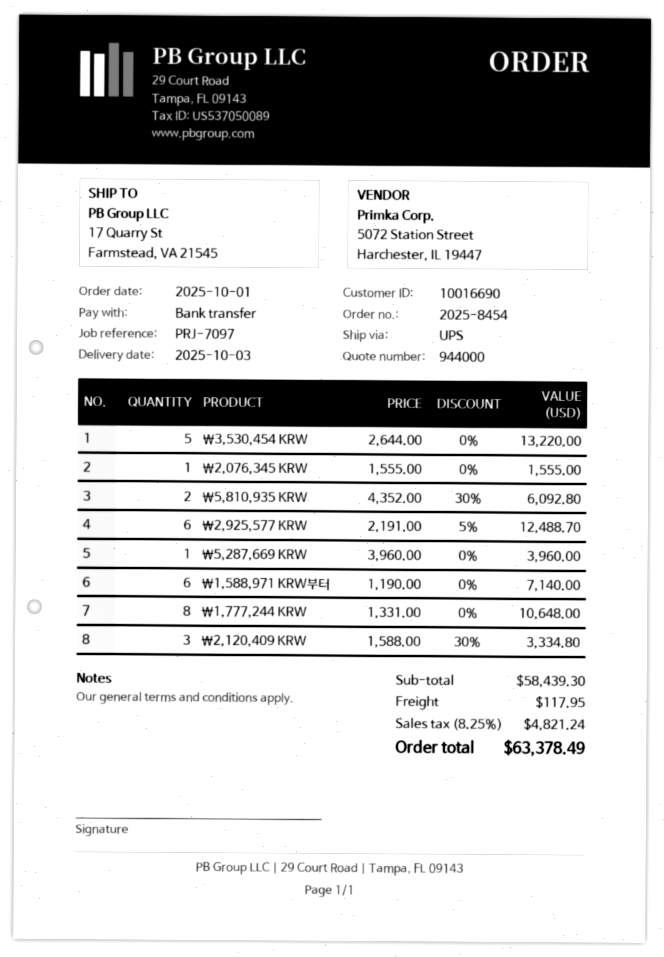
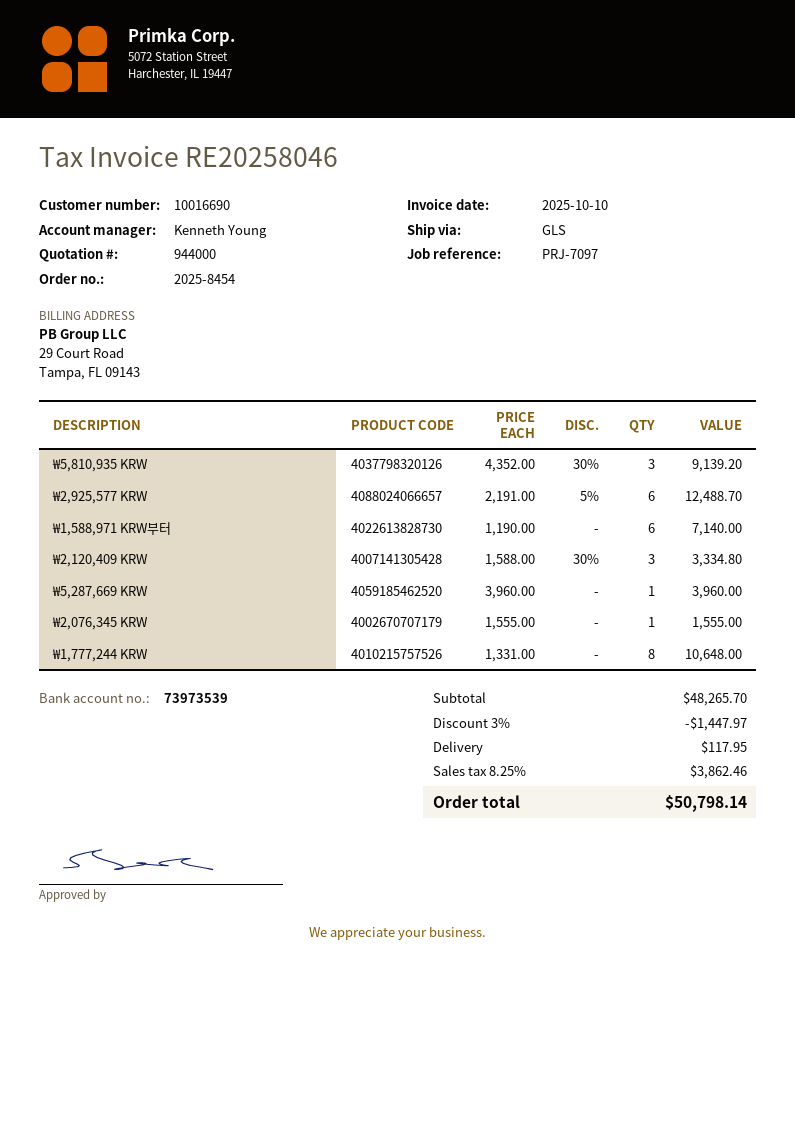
shipping method: UPS -> GLS
₩3,530,454 KRW: 5 x 2644.00 = 13220.00 -> none
₩5,810,935 KRW: 2 x 4352.00 - 30% = 6092.80 -> 3 x 4352.00 - 30% = 9139.20
subtotal: 58439.30 -> 48265.70
discount: none -> 3% = 1447.97
tax: 8.25% = 4821.24 -> 8.25% = 3862.46
total: 63378.49 -> 50798.14

